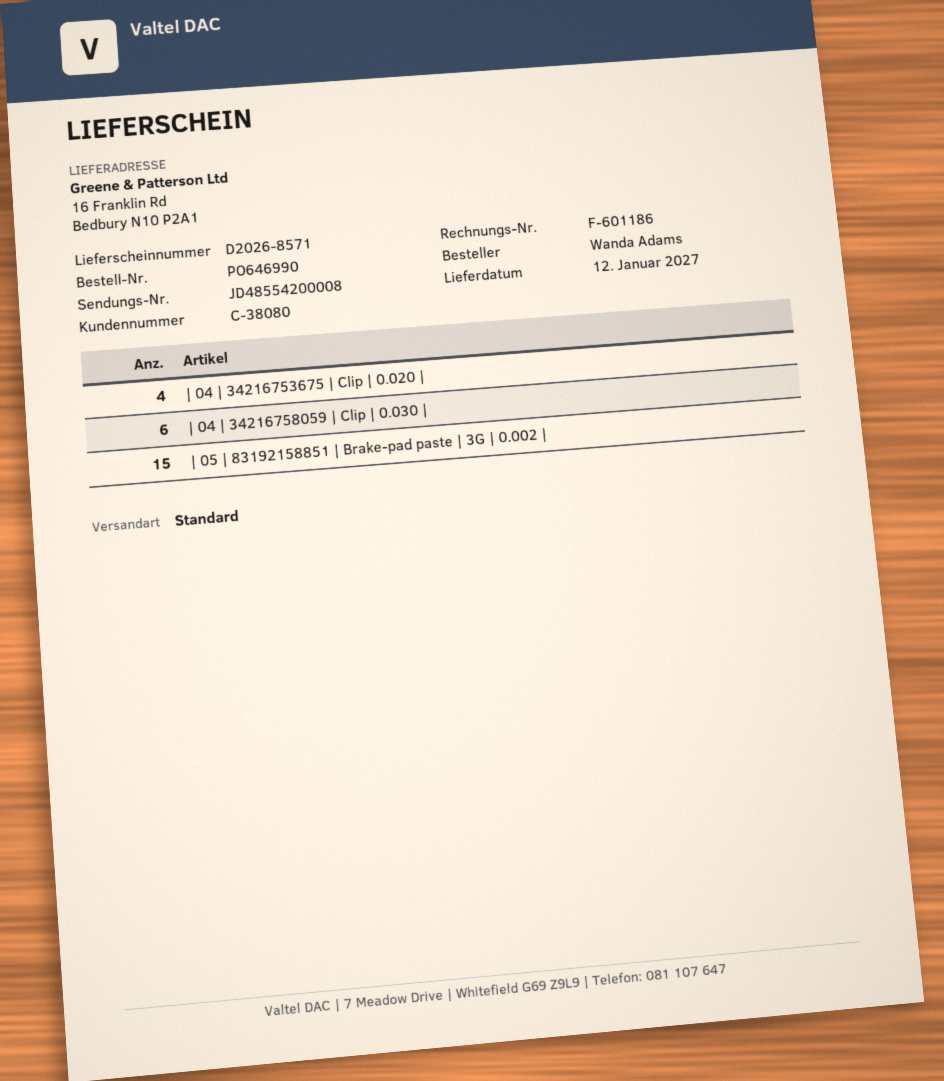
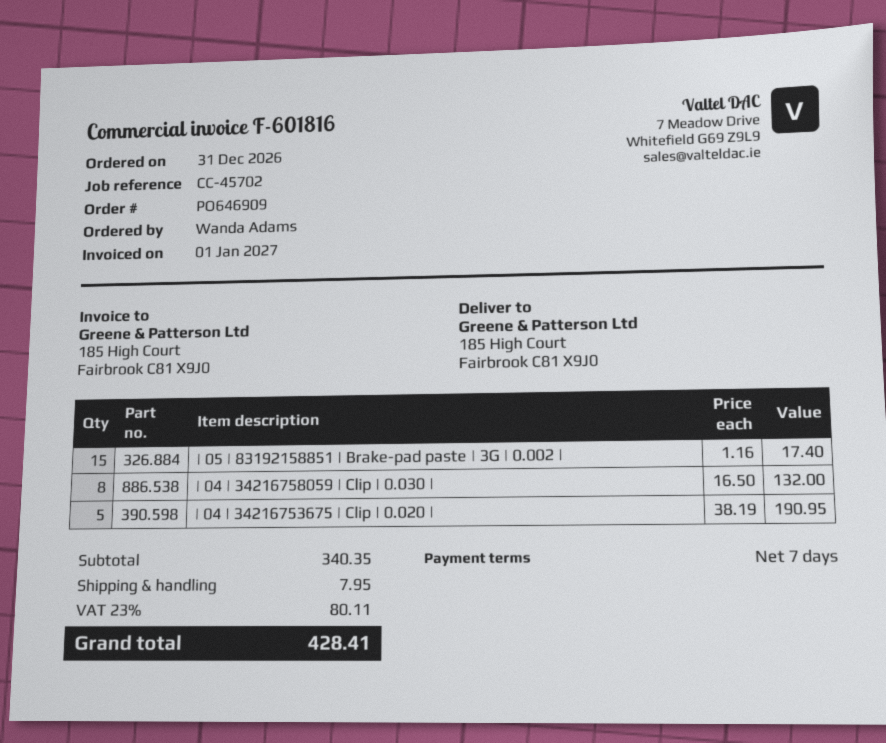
order number: PO646990 -> PO646909
invoice number: F-601186 -> F-601816
ship to: 16 Franklin Rd, Bedbury N10 P2A1 -> 185 High Court, Fairbrook C81 X9J0
| 04 | 34216753675 | Clip | 0.020 |: 4 -> 5
| 04 | 34216758059 | Clip | 0.030 |: 6 -> 8

